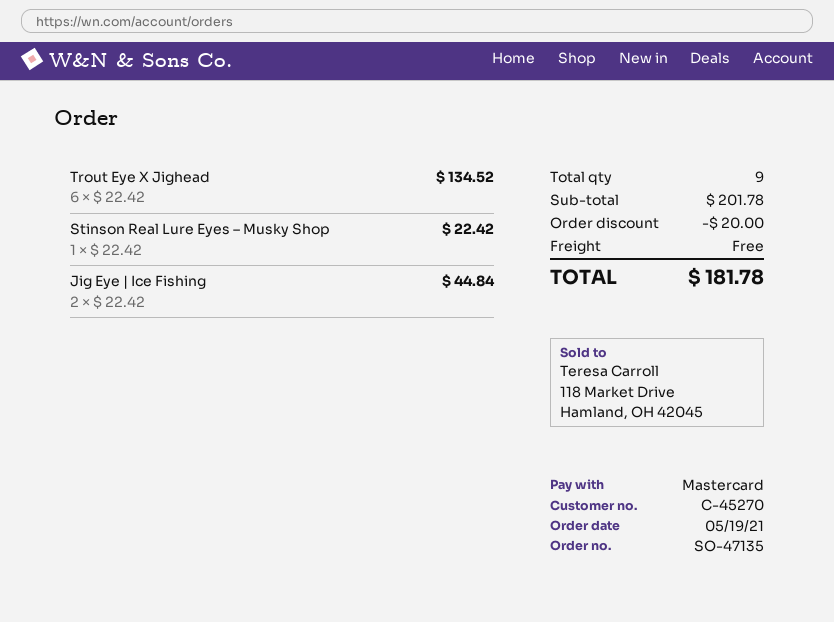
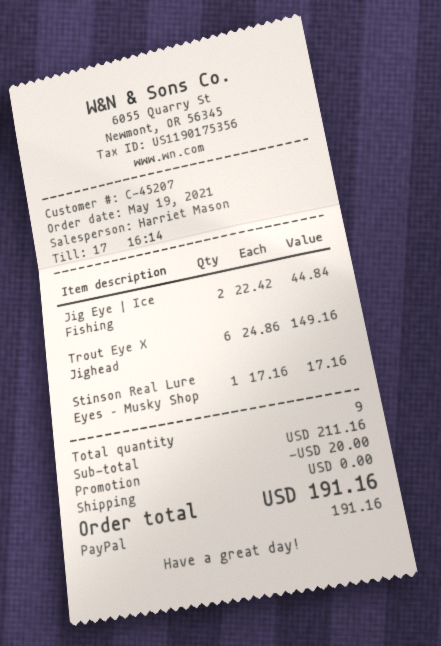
customer number: C-45270 -> C-45207
payment method: Mastercard -> PayPal
Trout Eye X Jighead: 6 x 22.42 = 134.52 -> 6 x 24.86 = 149.16
Stinson Real Lure Eyes – Musky Shop: 1 x 22.42 = 22.42 -> 1 x 17.16 = 17.16
subtotal: 201.78 -> 211.16
total: 181.78 -> 191.16

